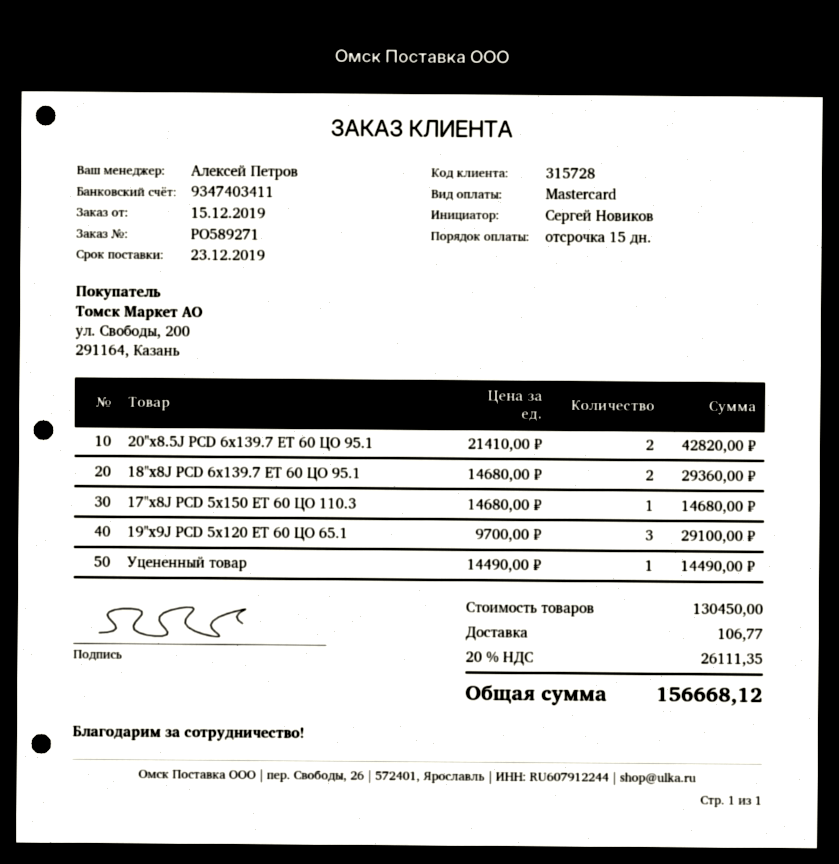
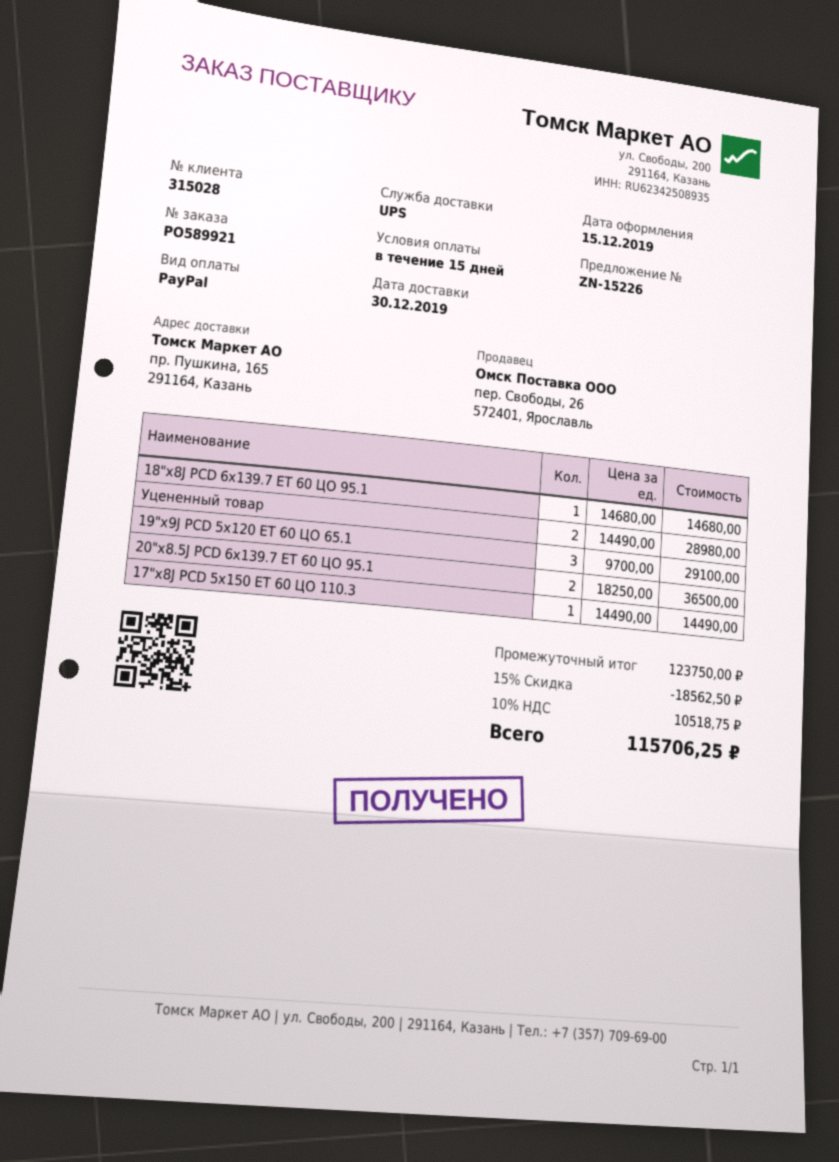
order number: PO589271 -> PO589921
delivery date: 2019-12-23 -> 2019-12-30
customer number: 315728 -> 315028
payment method: Mastercard -> PayPal
20"x8.5J PCD 6x139.7 ЕТ 60 ЦО 95.1: 2 x 21410.00 = 42820.00 -> 2 x 18250.00 = 36500.00
18"x8J PCD 6x139.7 ЕТ 60 ЦО 95.1: 2 x 14680.00 = 29360.00 -> 1 x 14680.00 = 14680.00
17"x8J PCD 5x150 ЕТ 60 ЦО 110.3: 1 x 14680.00 = 14680.00 -> 1 x 14490.00 = 14490.00
Уцененный товар: 1 x 14490.00 = 14490.00 -> 2 x 14490.00 = 28980.00
subtotal: 130450.00 -> 123750.00
discount: none -> 15% = 18562.50
shipping: 106.77 -> none
tax: 20% = 26111.35 -> 10% = 10518.75
total: 156668.12 -> 115706.25

